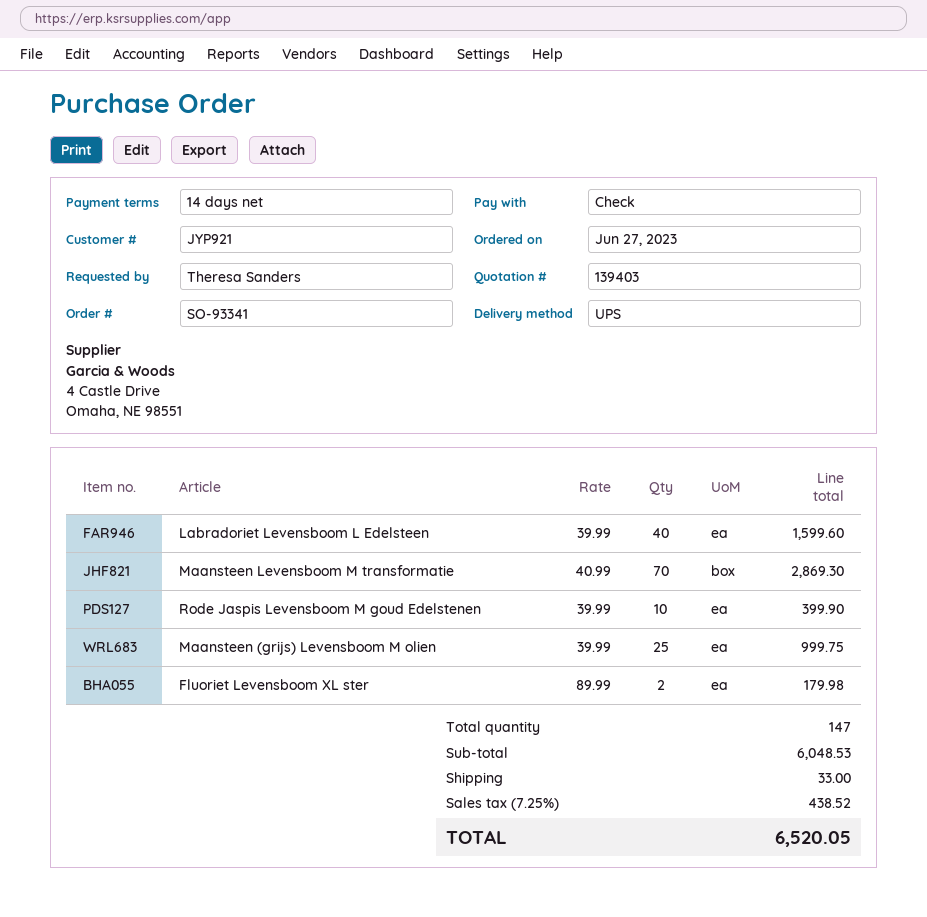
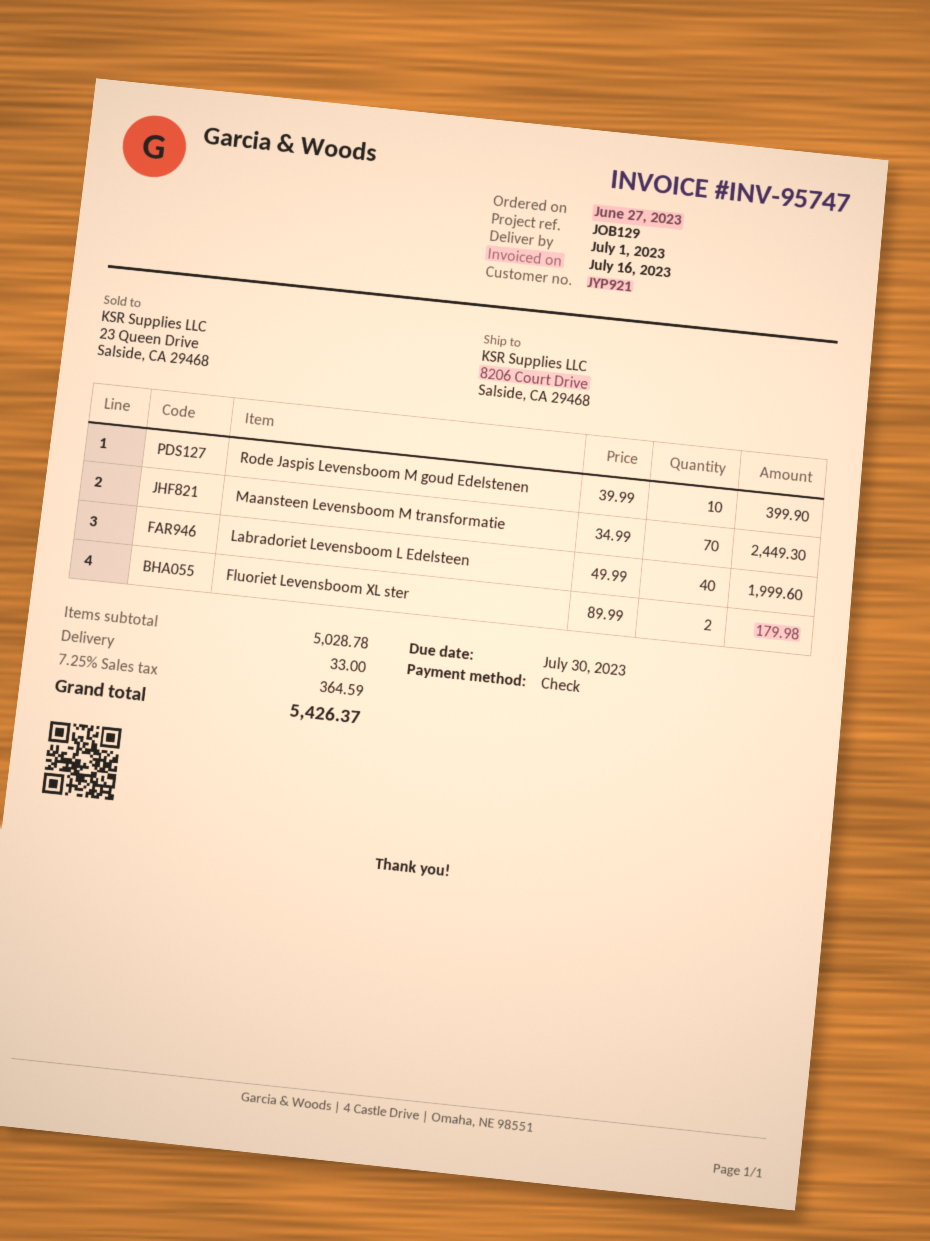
Labradoriet Levensboom L Edelsteen: 40 x 39.99 = 1599.60 -> 40 x 49.99 = 1999.60
Maansteen Levensboom M transformatie: 70 x 40.99 = 2869.30 -> 70 x 34.99 = 2449.30
Maansteen (grijs) Levensboom M olien: 25 x 39.99 = 999.75 -> none
subtotal: 6048.53 -> 5028.78
tax: 7.25% = 438.52 -> 7.25% = 364.59
total: 6520.05 -> 5426.37

